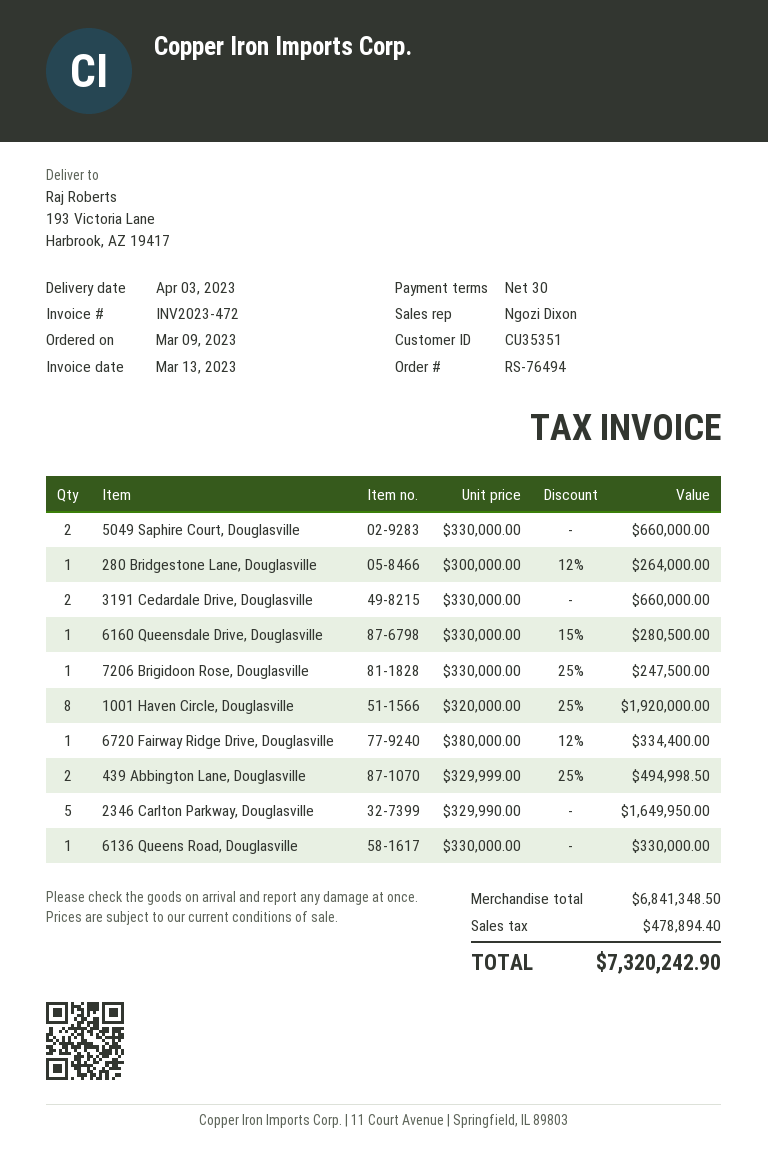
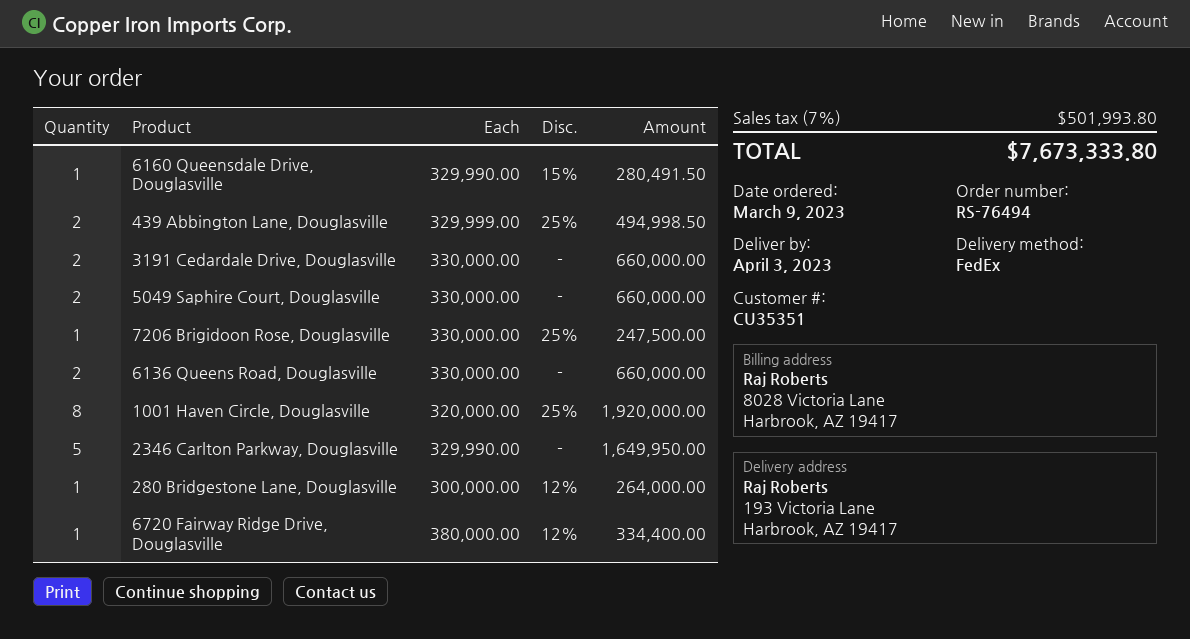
6160 Queensdale Drive, Douglasville: 1 x 330000.00 - 15% = 280500.00 -> 1 x 329990.00 - 15% = 280491.50
6136 Queens Road, Douglasville: 1 x 330000.00 = 330000.00 -> 2 x 330000.00 = 660000.00
tax: 478894.40 -> 501993.80
total: 7320242.90 -> 7673333.80

